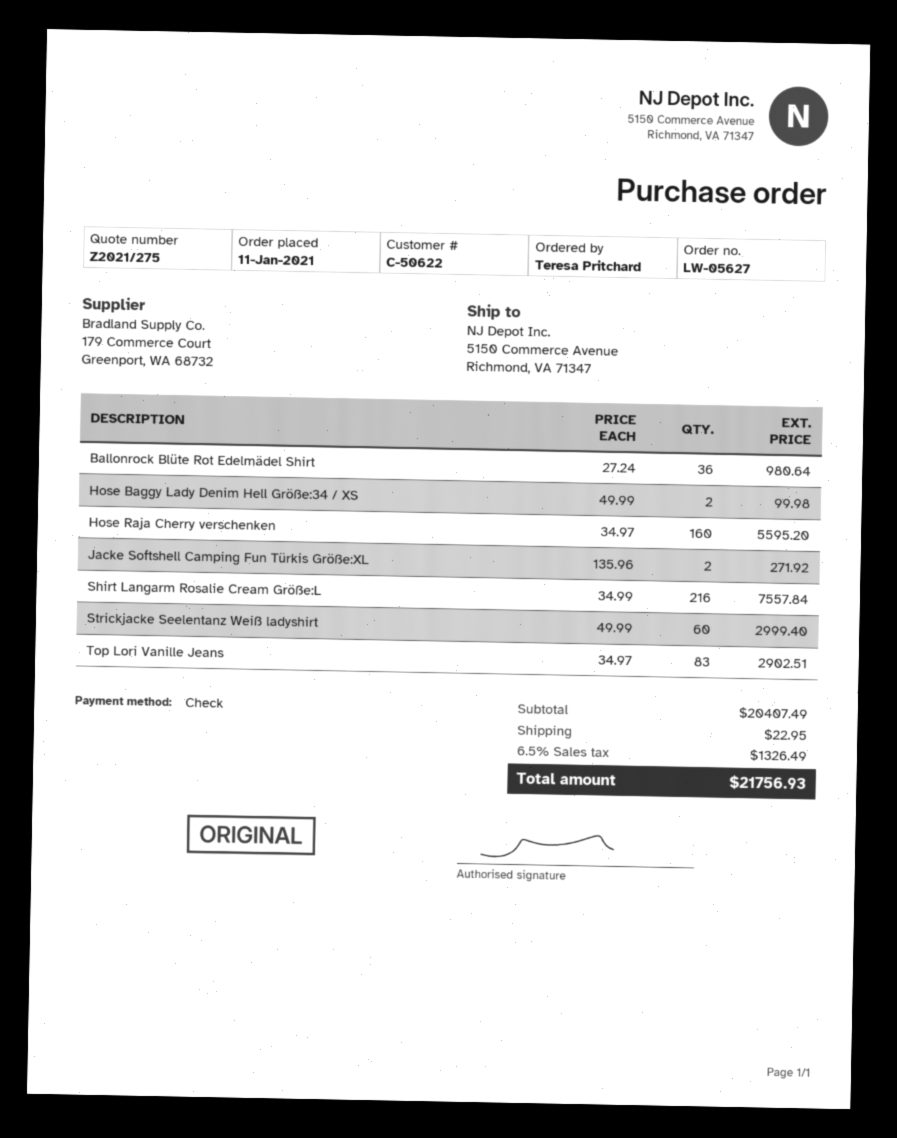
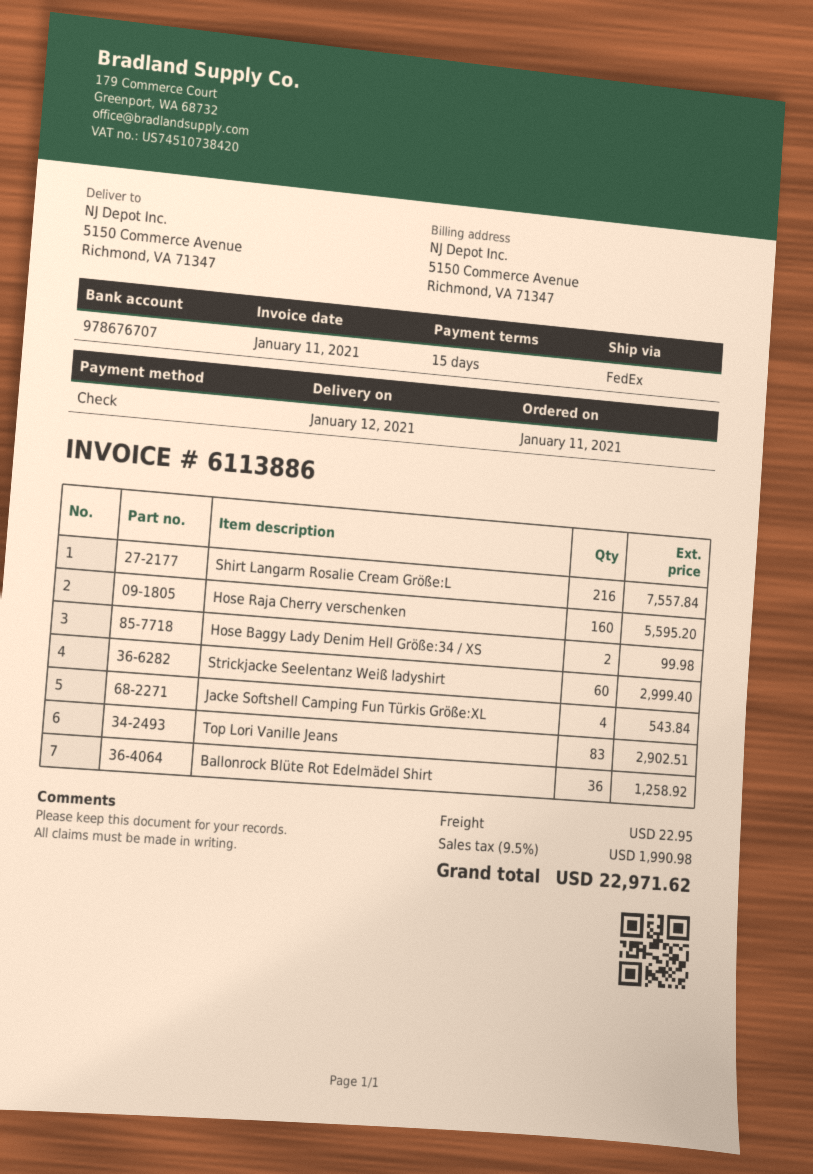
Ballonrock Blüte Rot Edelmädel Shirt: 36 for 980.64 -> 36 for 1258.92
Jacke Softshell Camping Fun Türkis Größe:XL: 2 for 271.92 -> 4 for 543.84
tax: 6.5% = 1326.49 -> 9.5% = 1990.98
total: 21756.93 -> 22971.62

